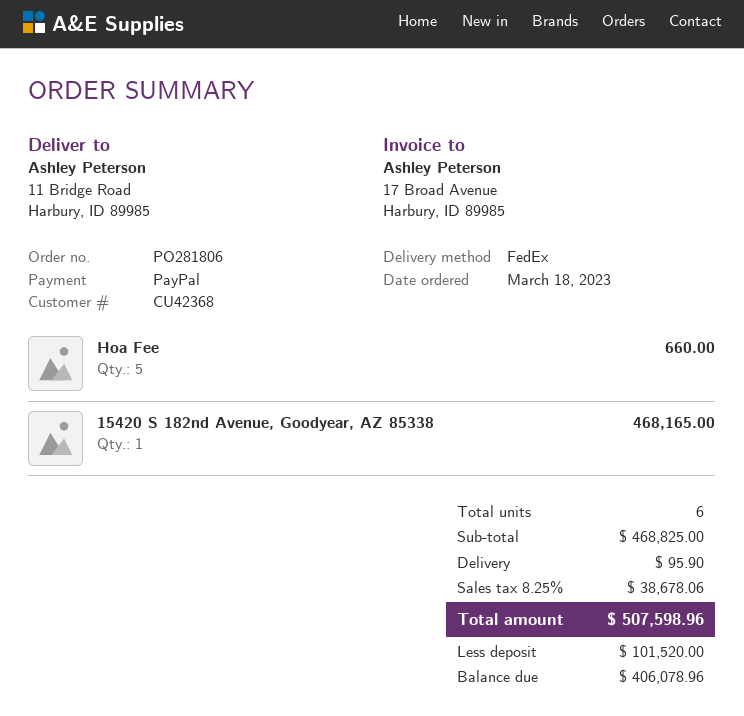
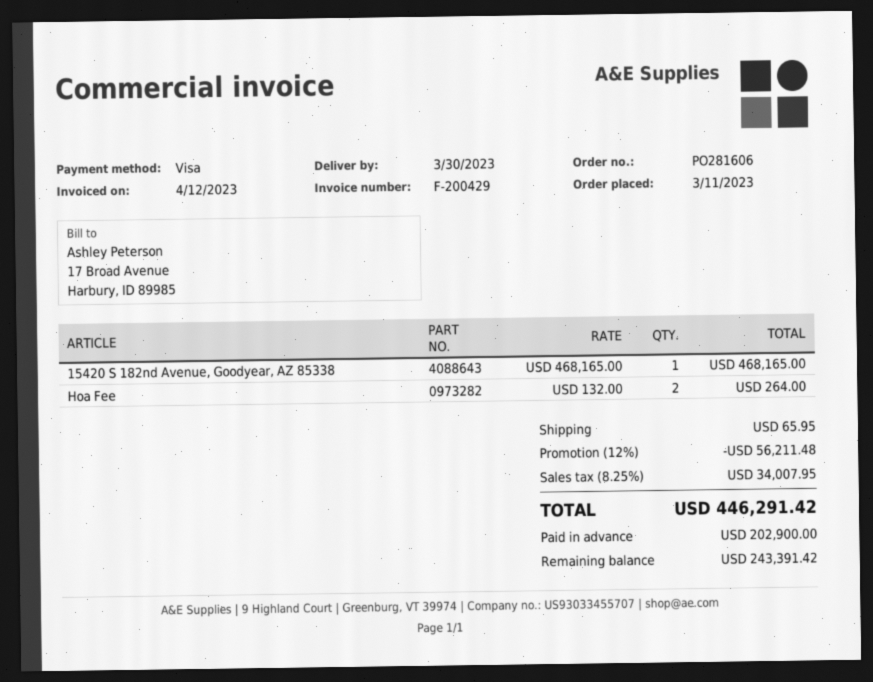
order number: PO281806 -> PO281606
order date: 2023-03-18 -> 2023-03-11
payment method: PayPal -> Visa
Hoa Fee: 5 for 660.00 -> 2 for 264.00
discount: none -> 12% = 56211.48
shipping: 95.90 -> 65.95
tax: 8.25% = 38678.06 -> 8.25% = 34007.95
total: 507598.96 -> 446291.42
deposit: 101520.00 -> 202900.00
balance: 406078.96 -> 243391.42

